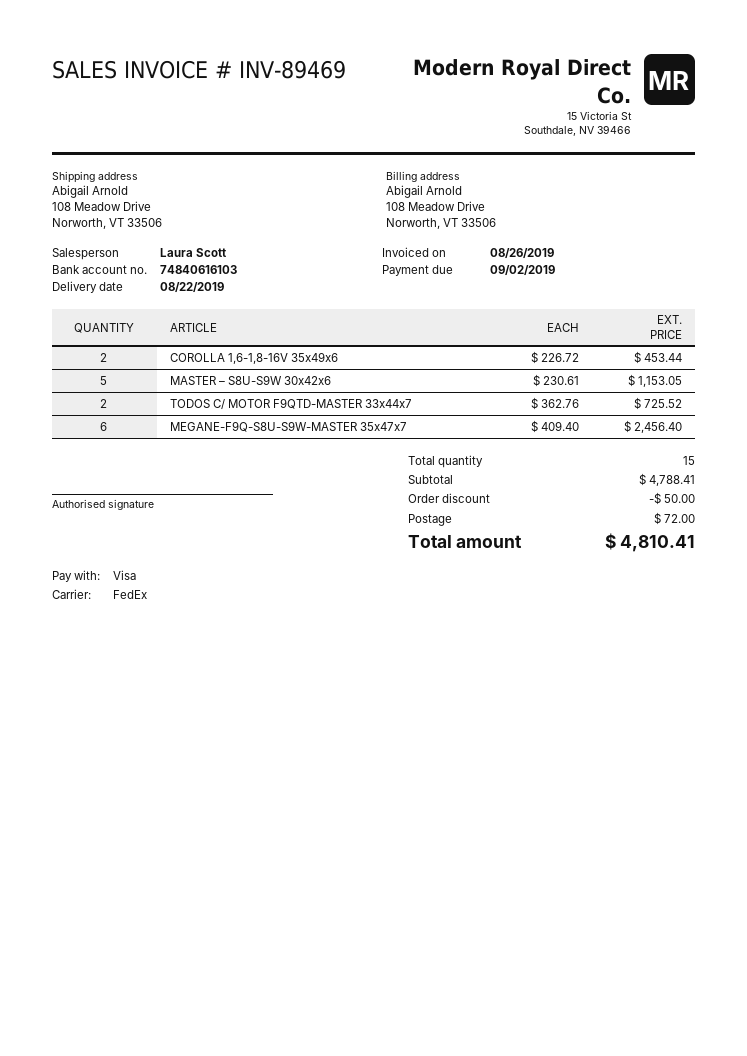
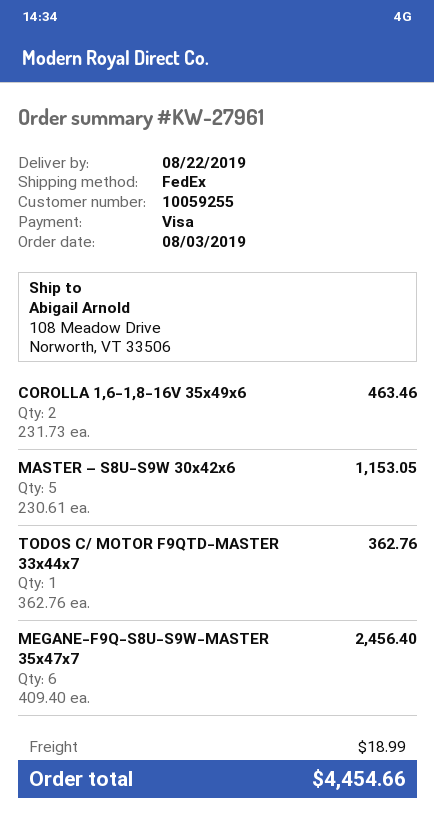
COROLLA 1,6-1,8-16V 35x49x6: 2 x 226.72 = 453.44 -> 2 x 231.73 = 463.46
TODOS C/ MOTOR F9QTD-MASTER 33x44x7: 2 x 362.76 = 725.52 -> 1 x 362.76 = 362.76
discount: 50.00 -> none
shipping: 72.00 -> 18.99
total: 4810.41 -> 4454.66

